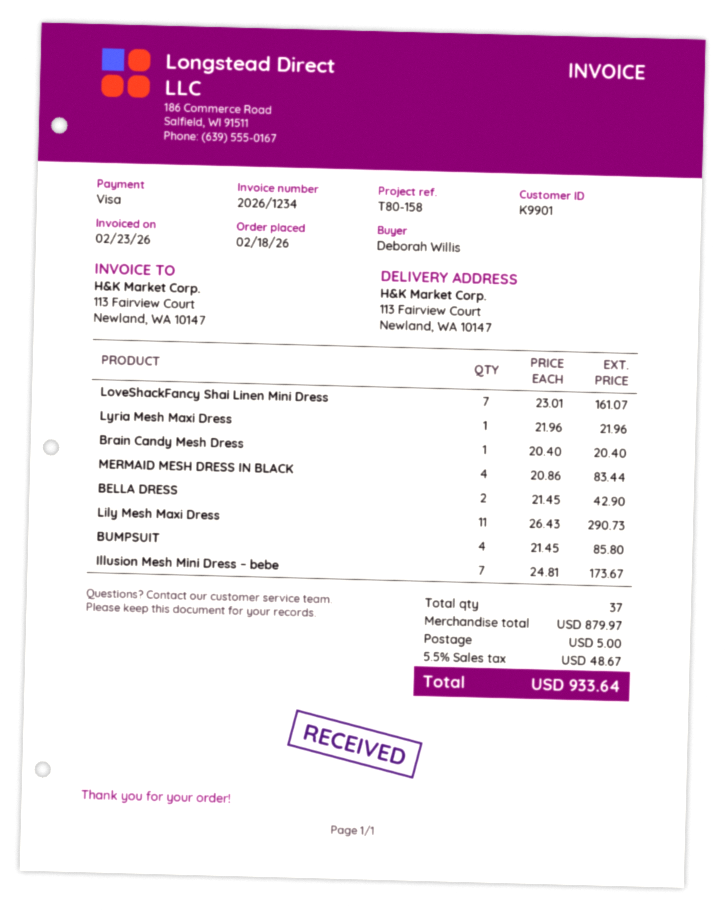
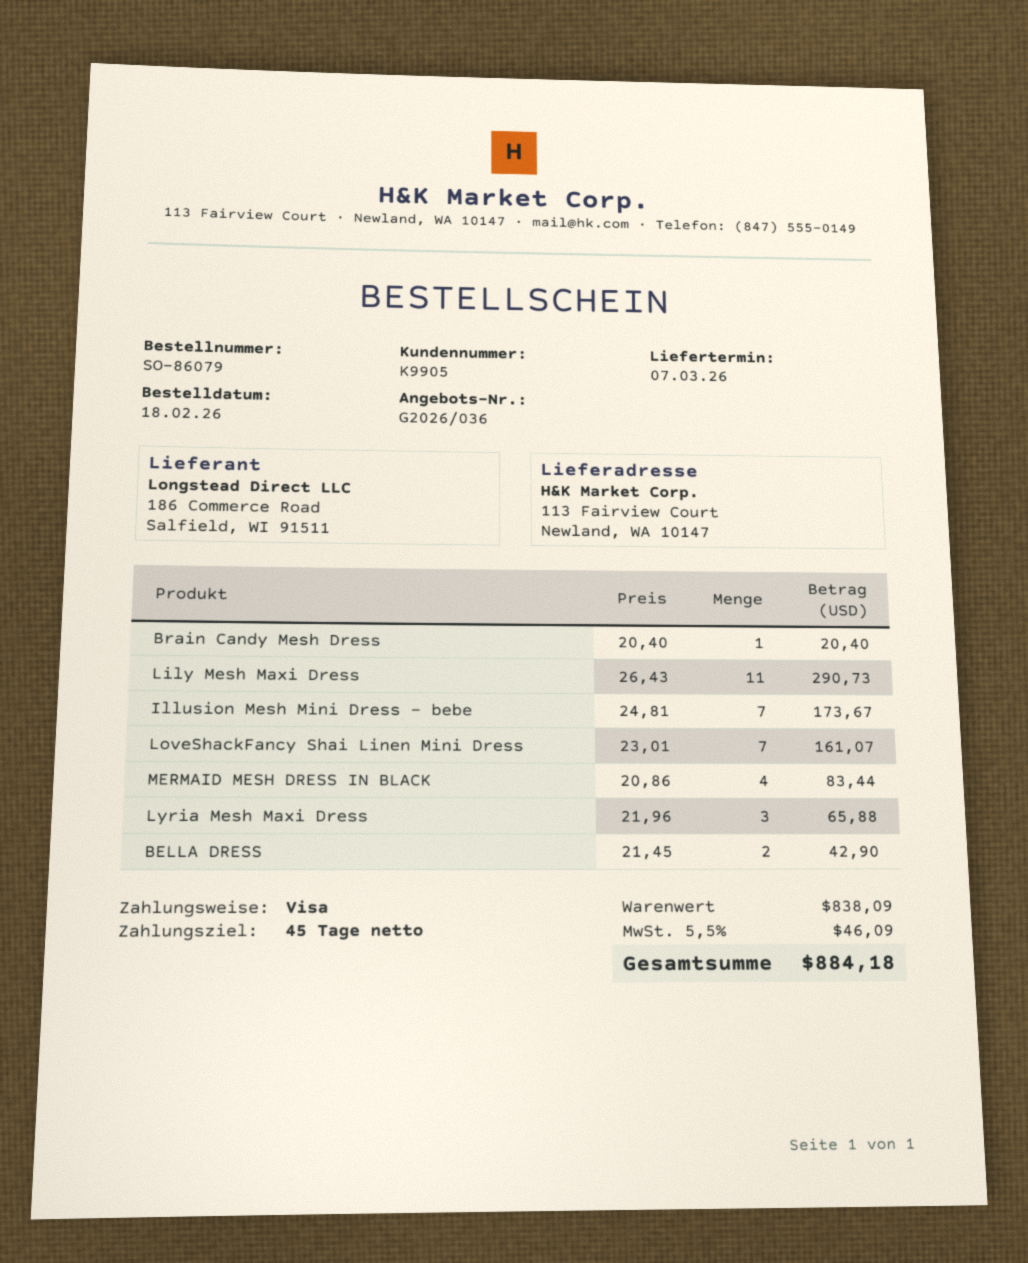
customer number: K9901 -> K9905
Lyria Mesh Maxi Dress: 1 x 21.96 = 21.96 -> 3 x 21.96 = 65.88
BUMPSUIT: 4 x 21.45 = 85.80 -> none
subtotal: 879.97 -> 838.09
shipping: 5.00 -> none
tax: 5.5% = 48.67 -> 5.5% = 46.09
total: 933.64 -> 884.18

